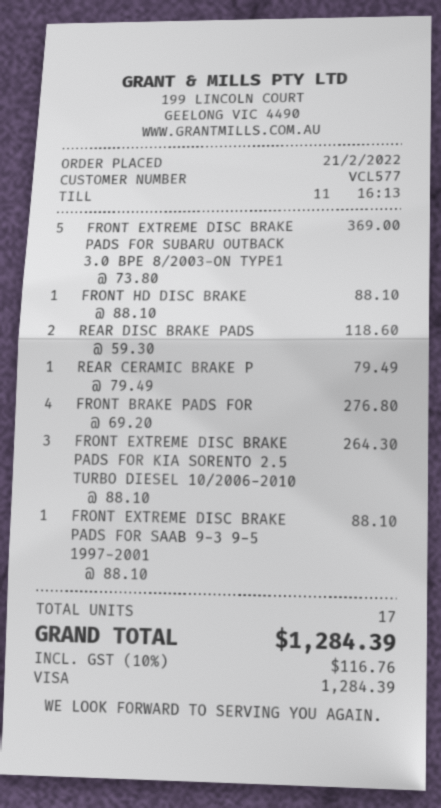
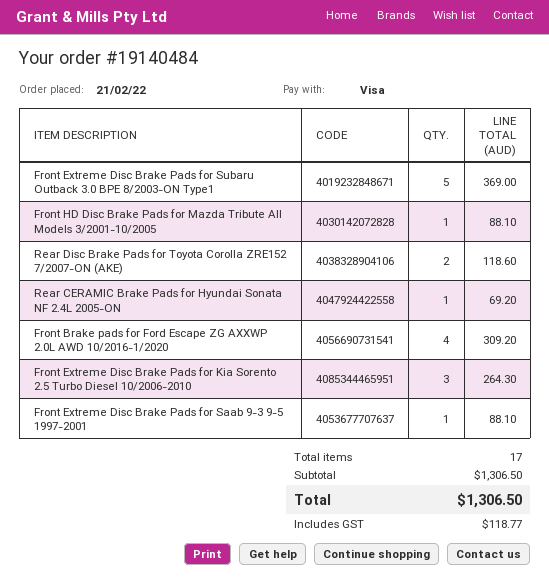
REAR CERAMIC BRAKE P: 1 for 79.49 -> 1 for 69.20
FRONT BRAKE PADS FOR: 4 for 276.80 -> 4 for 309.20
tax: 116.76 -> 118.77
total: 1284.39 -> 1306.50

